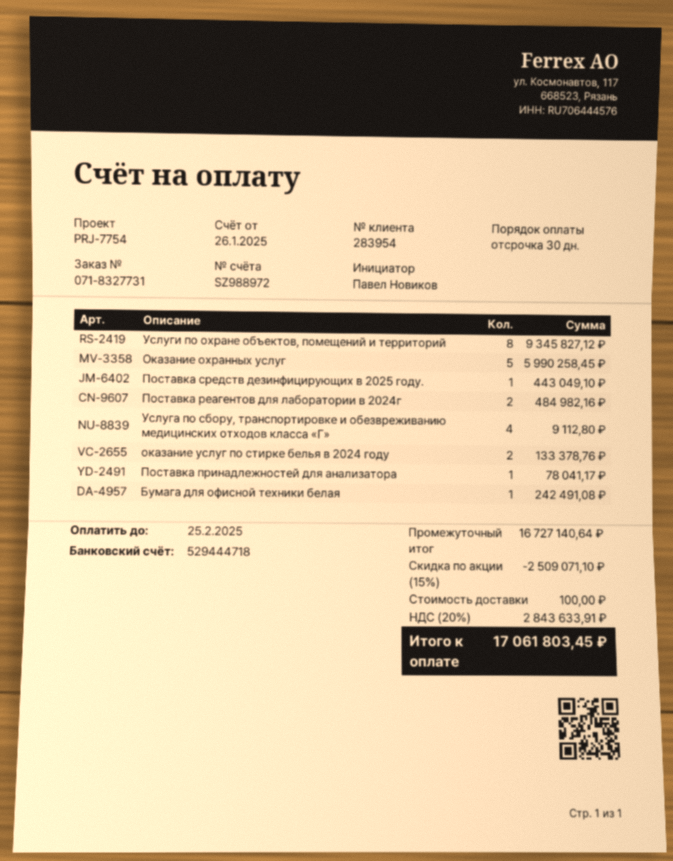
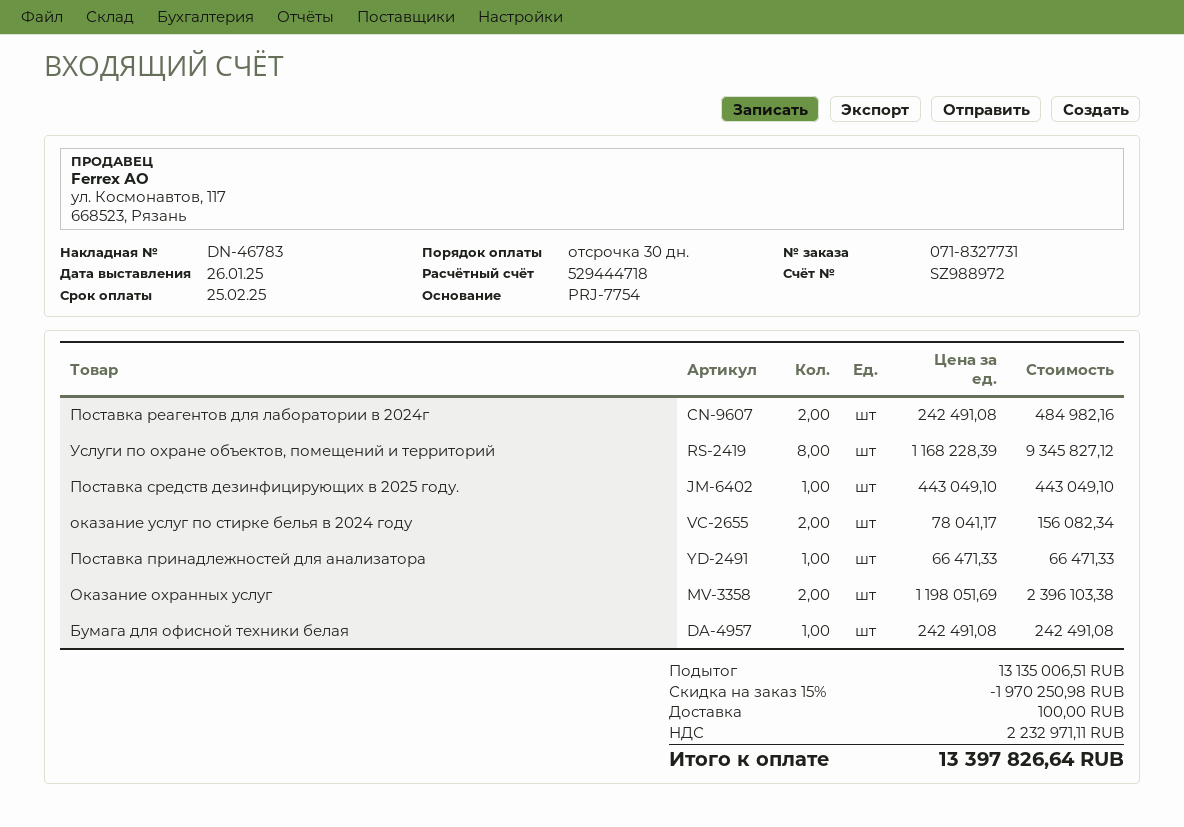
Оказание охранных услуг: 5 for 5990258.45 -> 2 for 2396103.38
Услуга по сбору, транспортировке и обезвреживанию медицинских отходов класса «Г»: 4 for 9112.80 -> none
оказание услуг по стирке белья в 2024 году: 2 for 133378.76 -> 2 for 156082.34
Поставка принадлежностей для анализатора: 1 for 78041.17 -> 1 for 66471.33
subtotal: 16727140.64 -> 13135006.51
discount: 15% = 2509071.10 -> 15% = 1970250.98
tax: 2843633.91 -> 2232971.11
total: 17061803.45 -> 13397826.64

